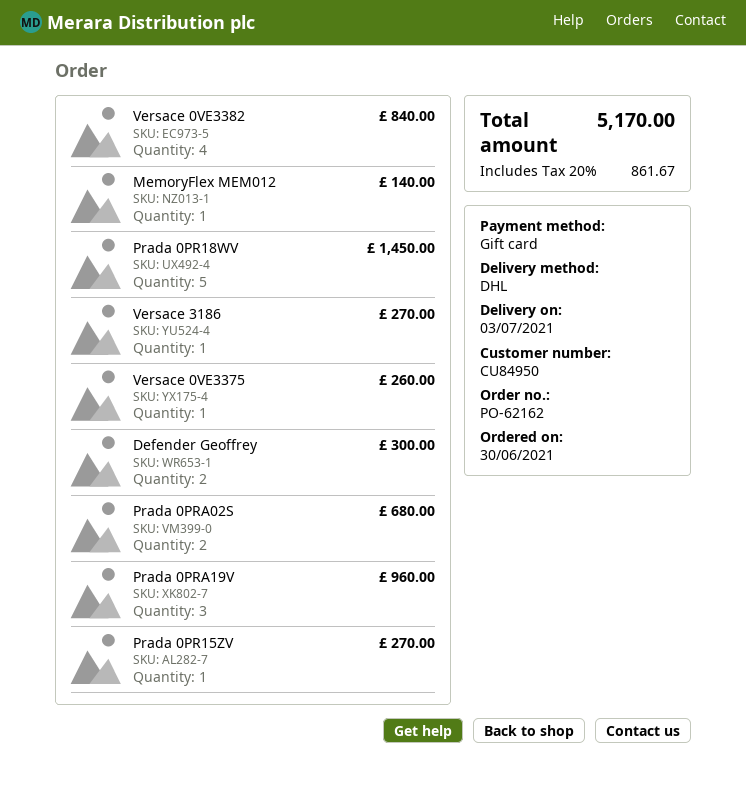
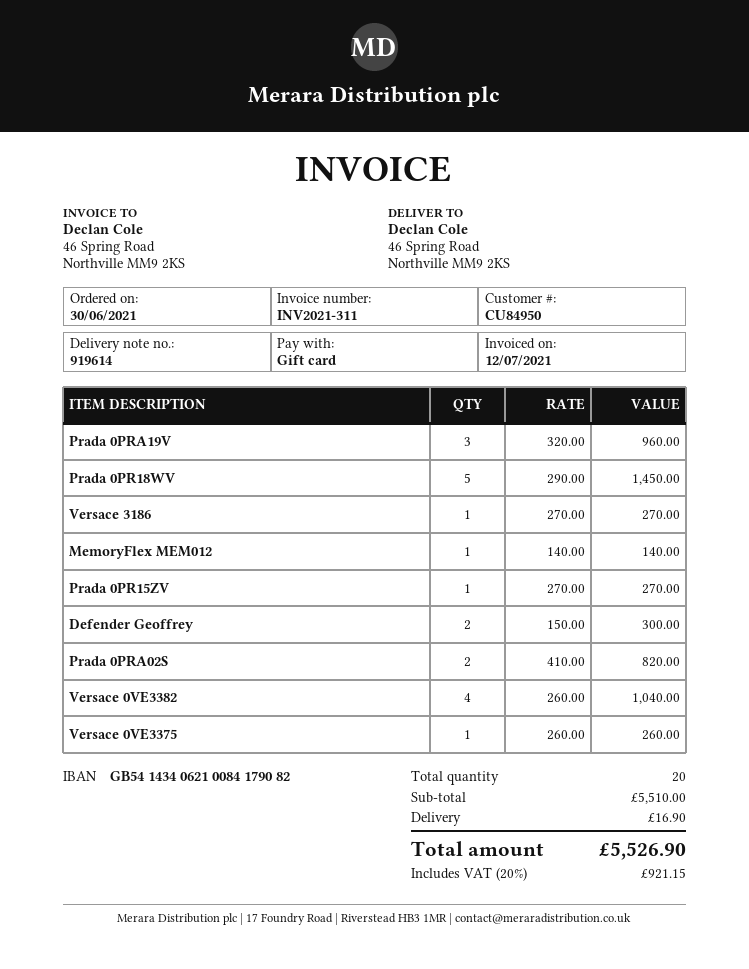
Versace 0VE3382: 4 for 840.00 -> 4 for 1040.00
Prada 0PRA02S: 2 for 680.00 -> 2 for 820.00
shipping: none -> 16.90
tax: 20% = 861.67 -> 20% = 921.15
total: 5170.00 -> 5526.90

